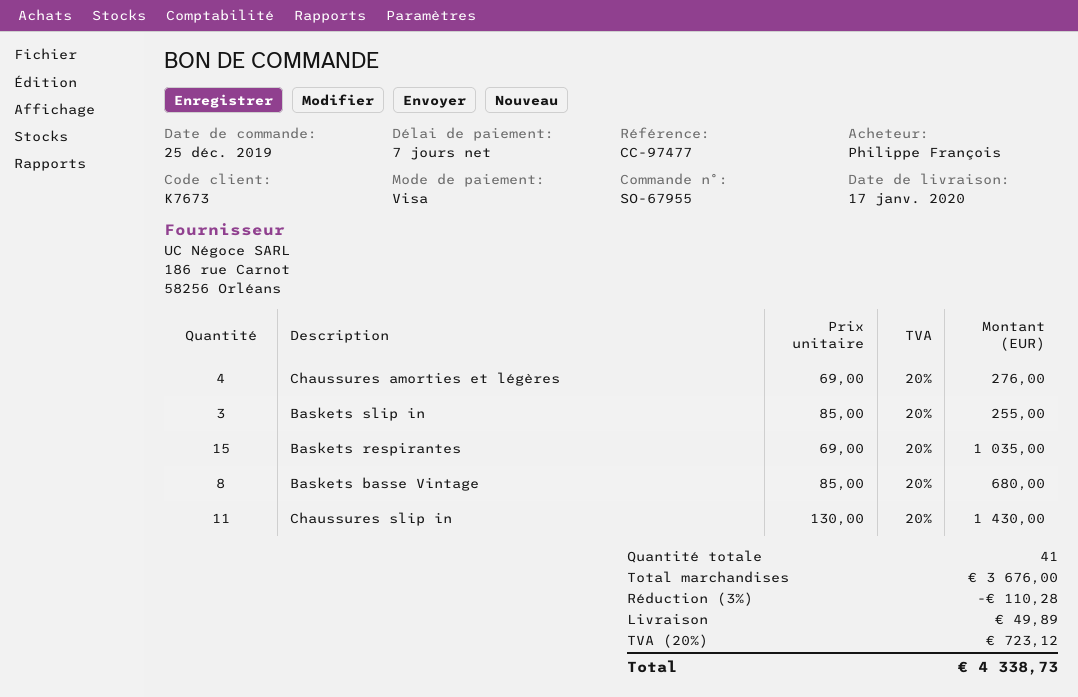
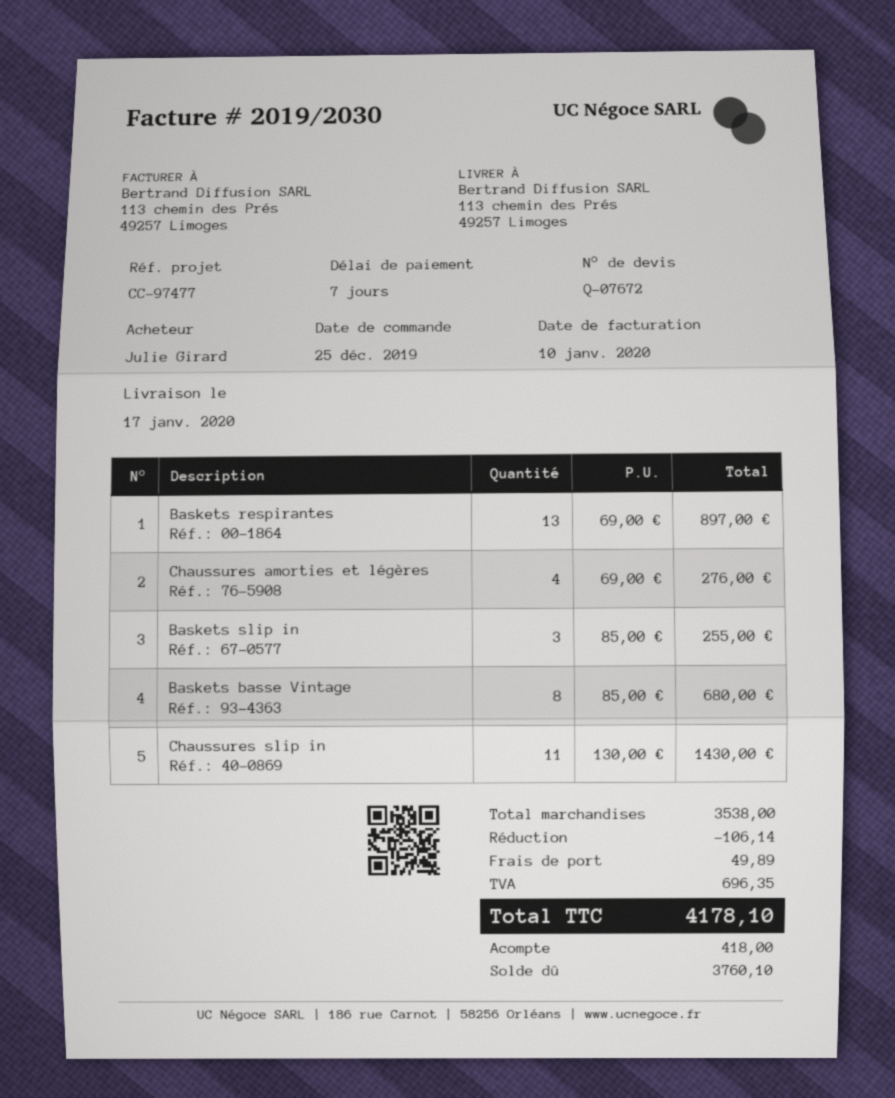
ordered by: Philippe François -> Julie Girard
Baskets respirantes: 15 x 69.00 = 1035.00 -> 13 x 69.00 = 897.00
subtotal: 3676.00 -> 3538.00
discount: 110.28 -> 106.14
tax: 723.12 -> 696.35
total: 4338.73 -> 4178.10

